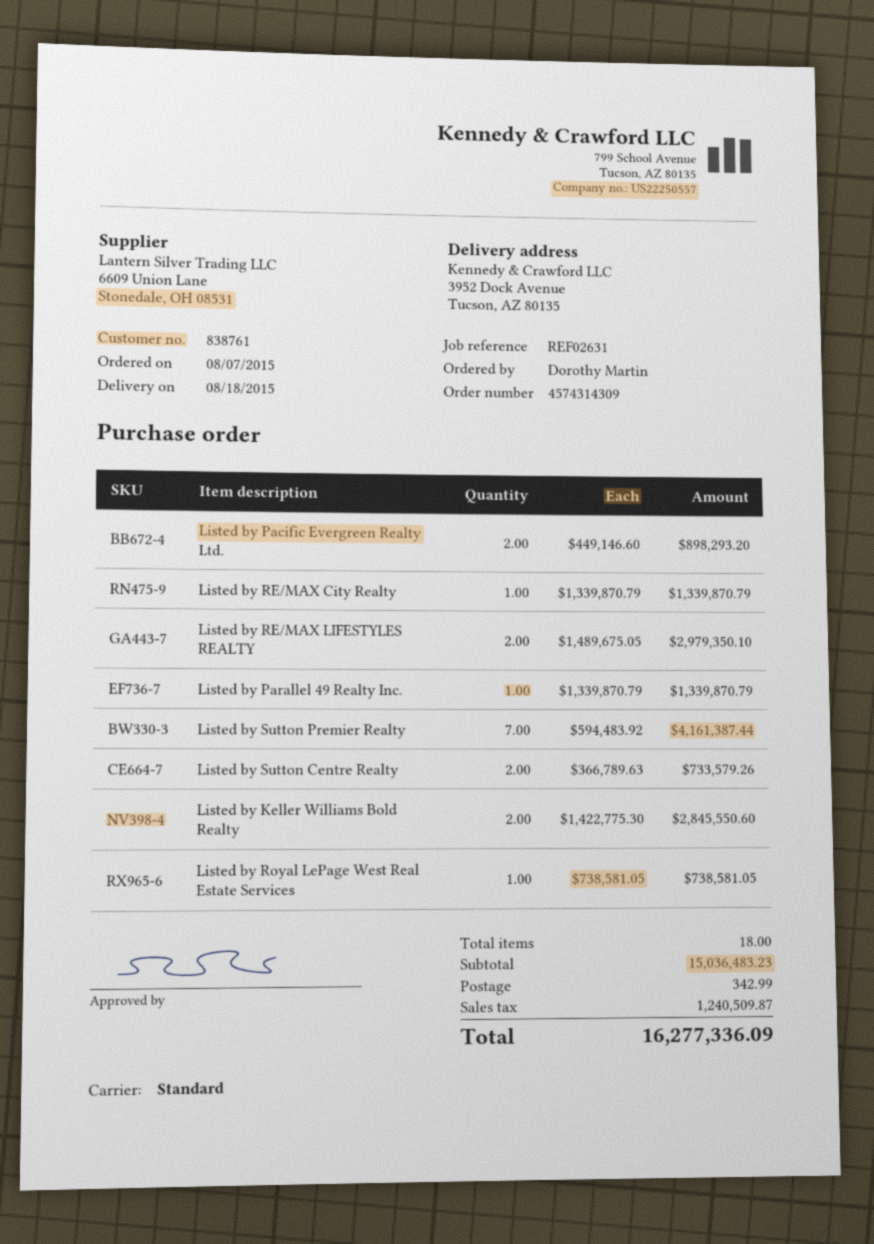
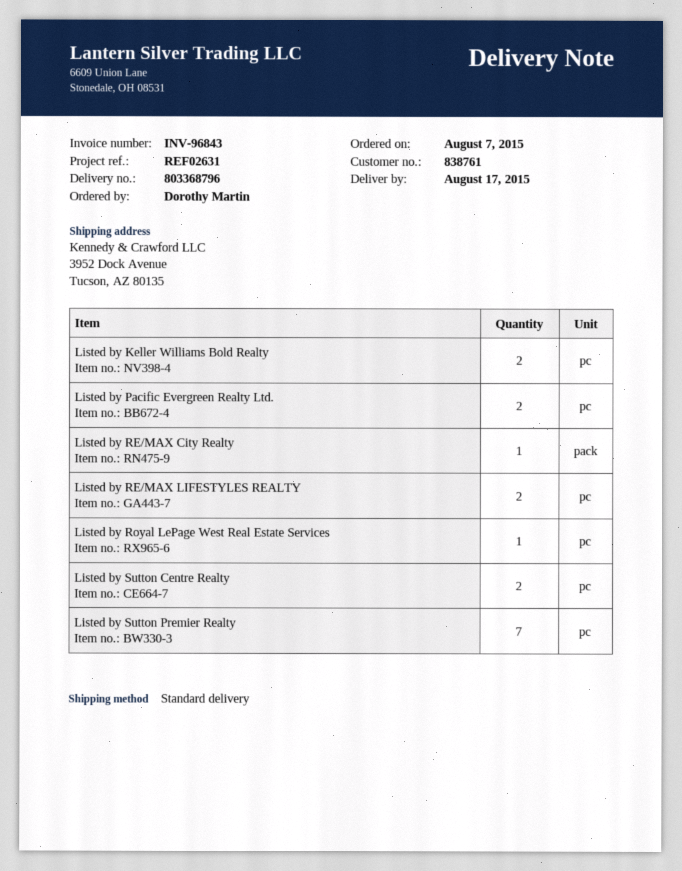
delivery date: 2015-08-18 -> 2015-08-17
Listed by Parallel 49 Realty Inc.: 1 -> none

